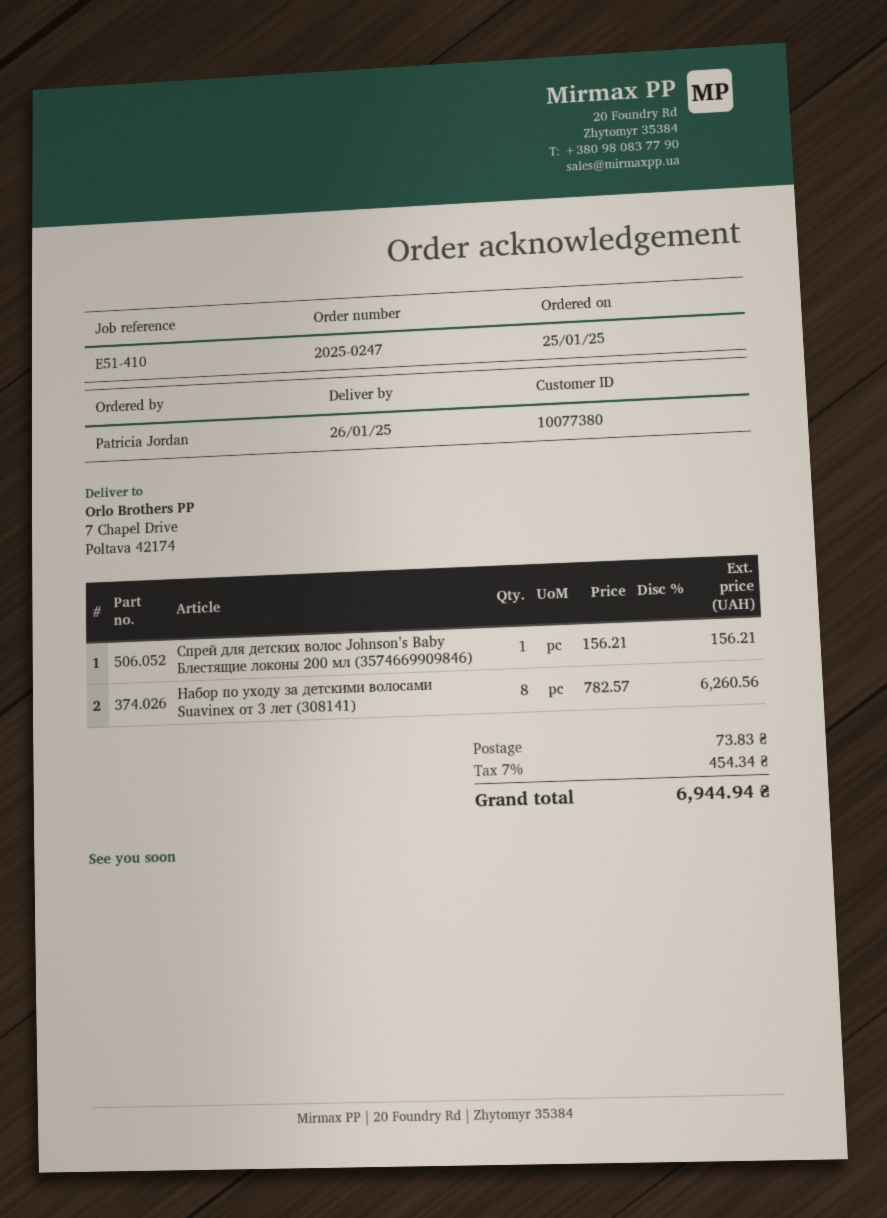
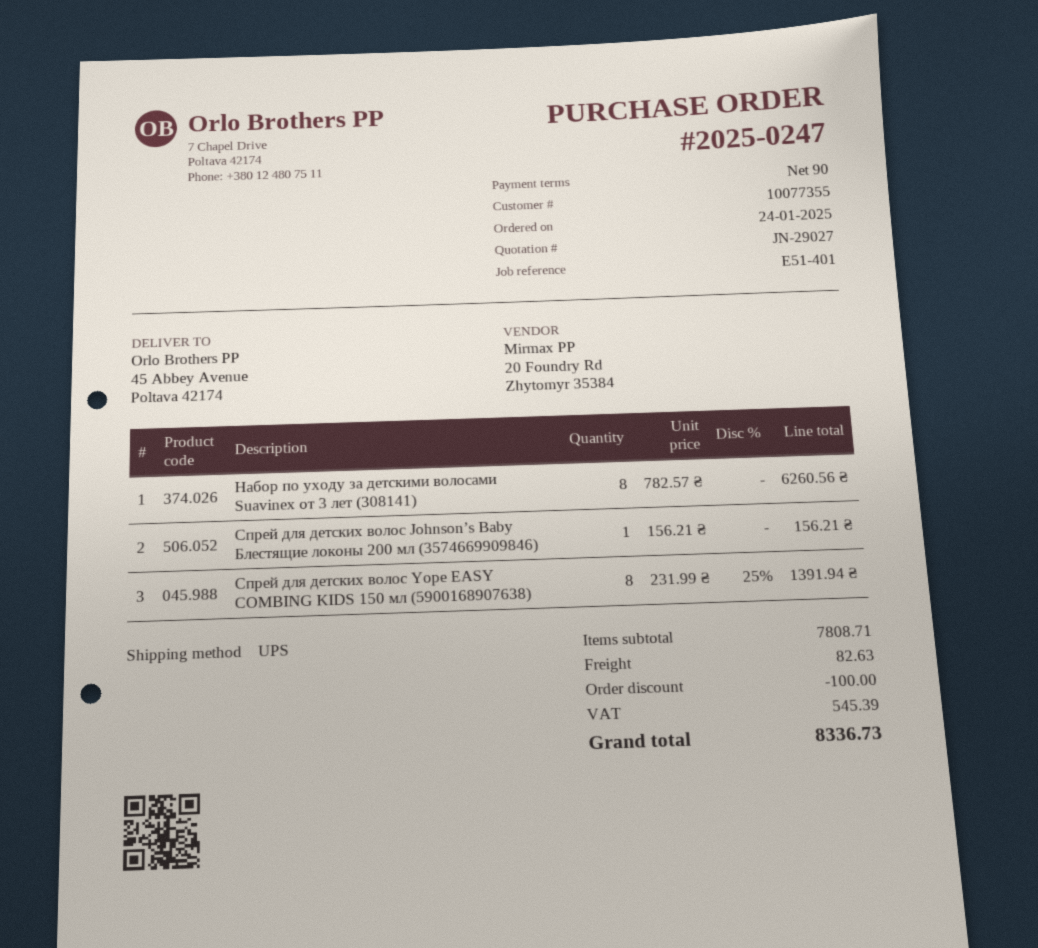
order date: 2025-01-25 -> 2025-01-24
customer number: 10077380 -> 10077355
reference: E51-410 -> E51-401
ship to: 7 Chapel Drive, Poltava 42174 -> 45 Abbey Avenue, Poltava 42174
Спрей для детских волос Yope EASY COMBING KIDS 150 мл (5900168907638): none -> 8 x 231.99 - 25% = 1391.94
discount: none -> 100.00
shipping: 73.83 -> 82.63
tax: 454.34 -> 545.39
total: 6944.94 -> 8336.73

